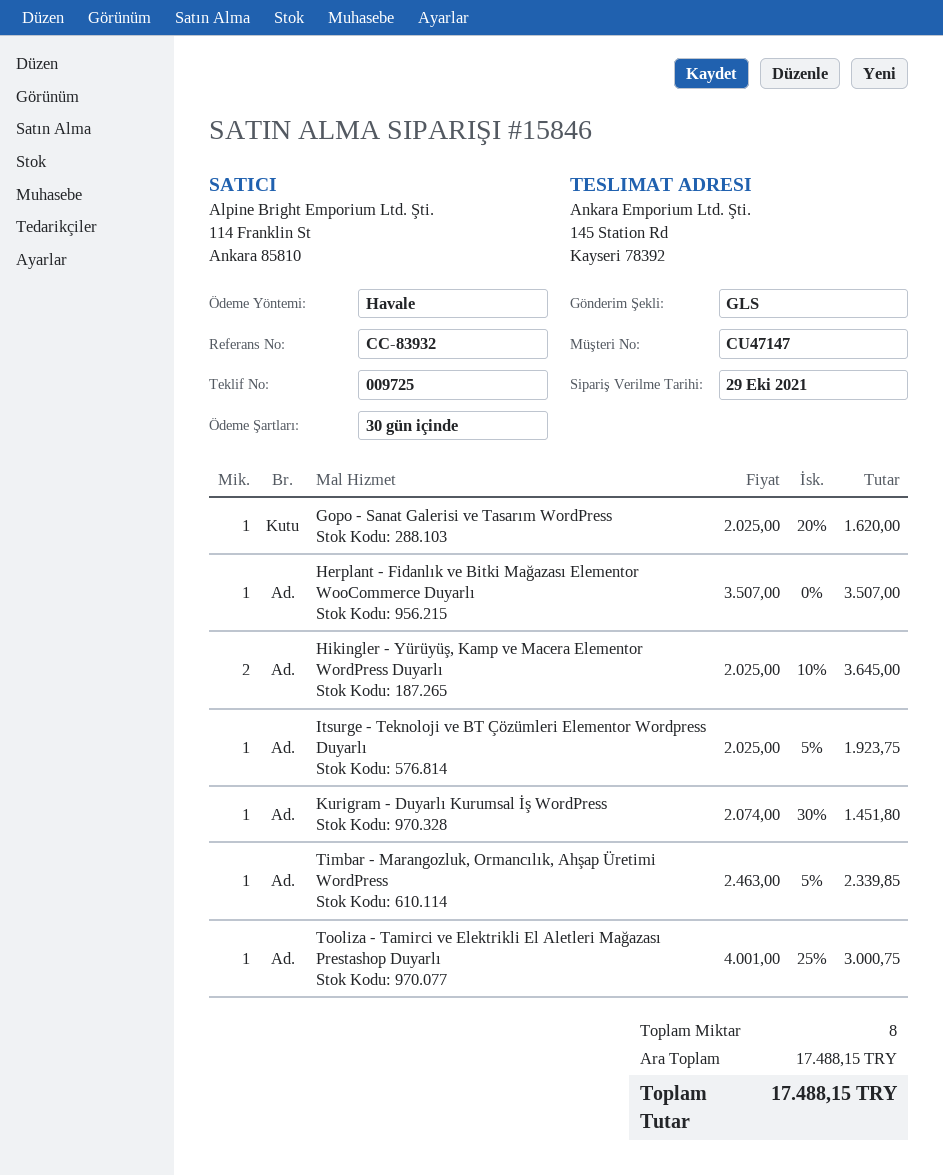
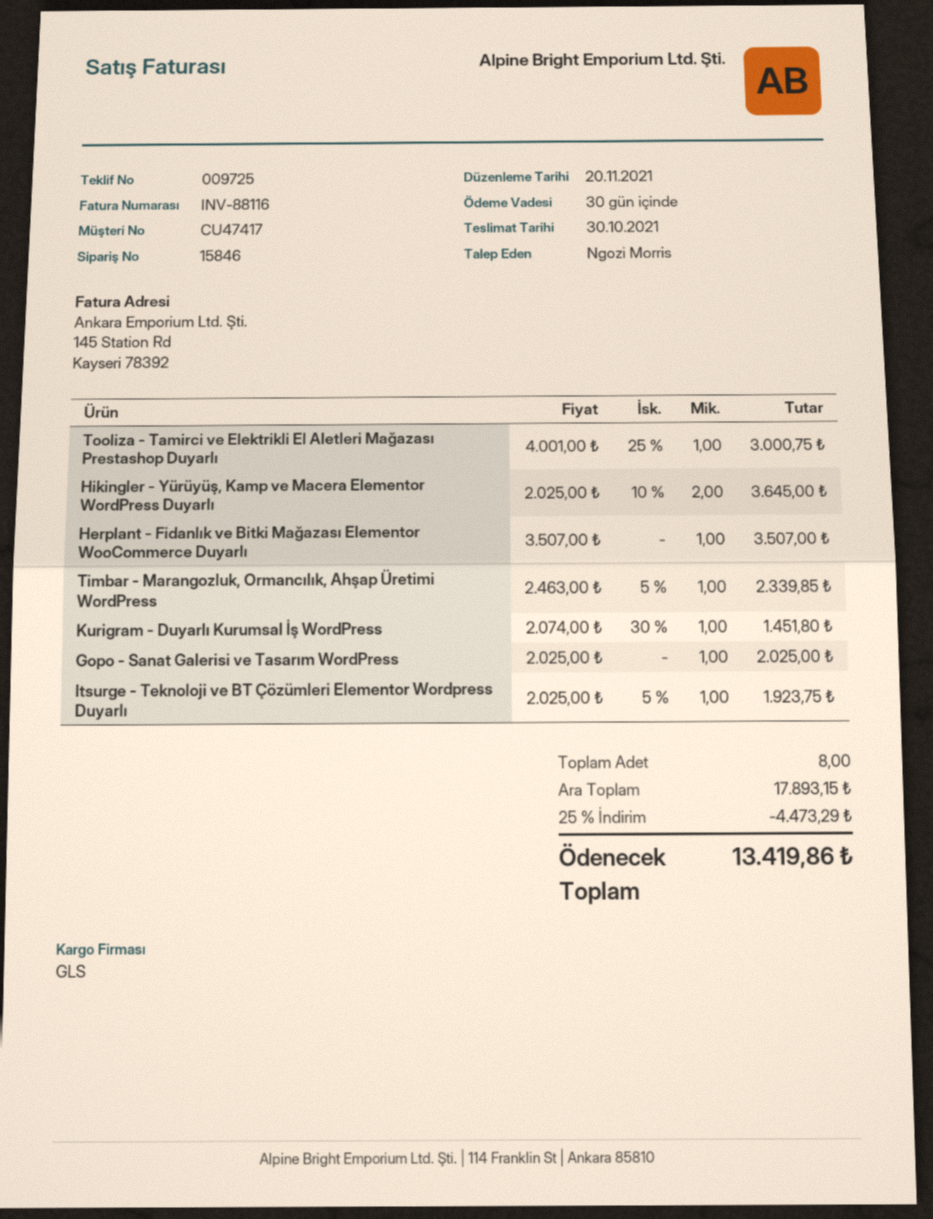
customer number: CU47147 -> CU47417
Gopo - Sanat Galerisi ve Tasarım WordPress: 1 x 2025.00 - 20% = 1620.00 -> 1 x 2025.00 = 2025.00
subtotal: 17488.15 -> 17893.15
discount: none -> 25% = 4473.29
total: 17488.15 -> 13419.86

